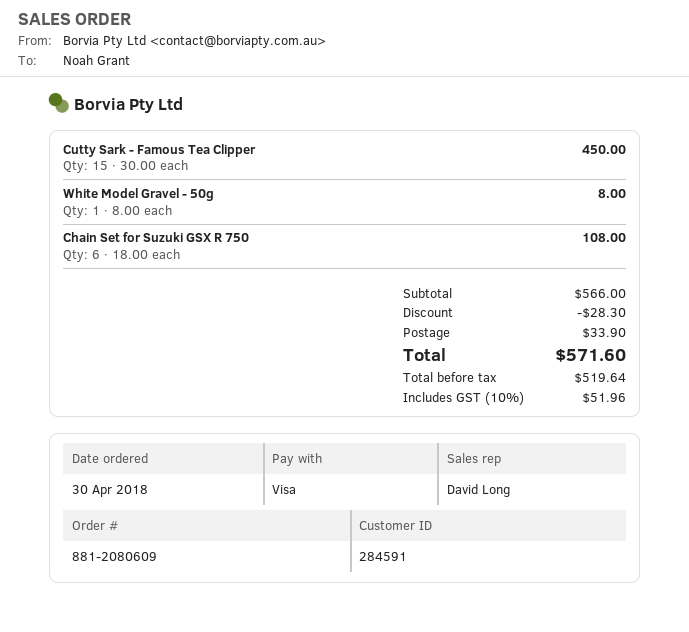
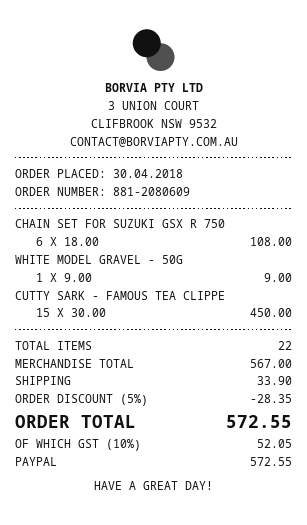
payment method: Visa -> PayPal
White Model Gravel - 50g: 1 x 8.00 = 8.00 -> 1 x 9.00 = 9.00
subtotal: 566.00 -> 567.00
discount: 28.30 -> 28.35
tax: 10% = 51.96 -> 10% = 52.05
total: 571.60 -> 572.55

